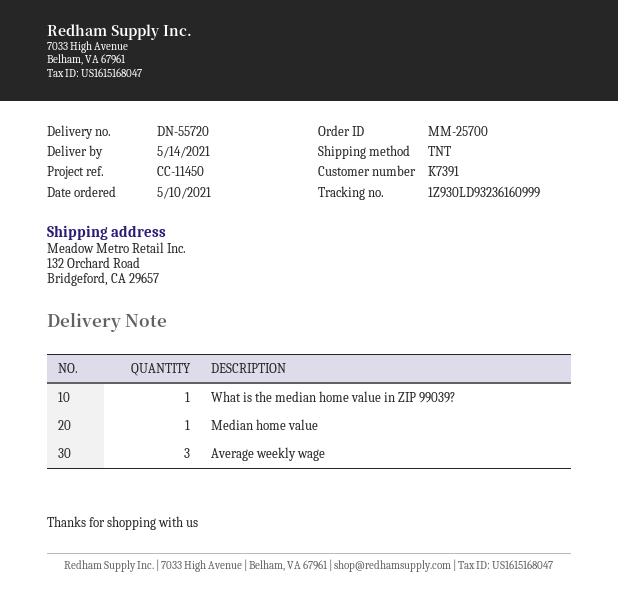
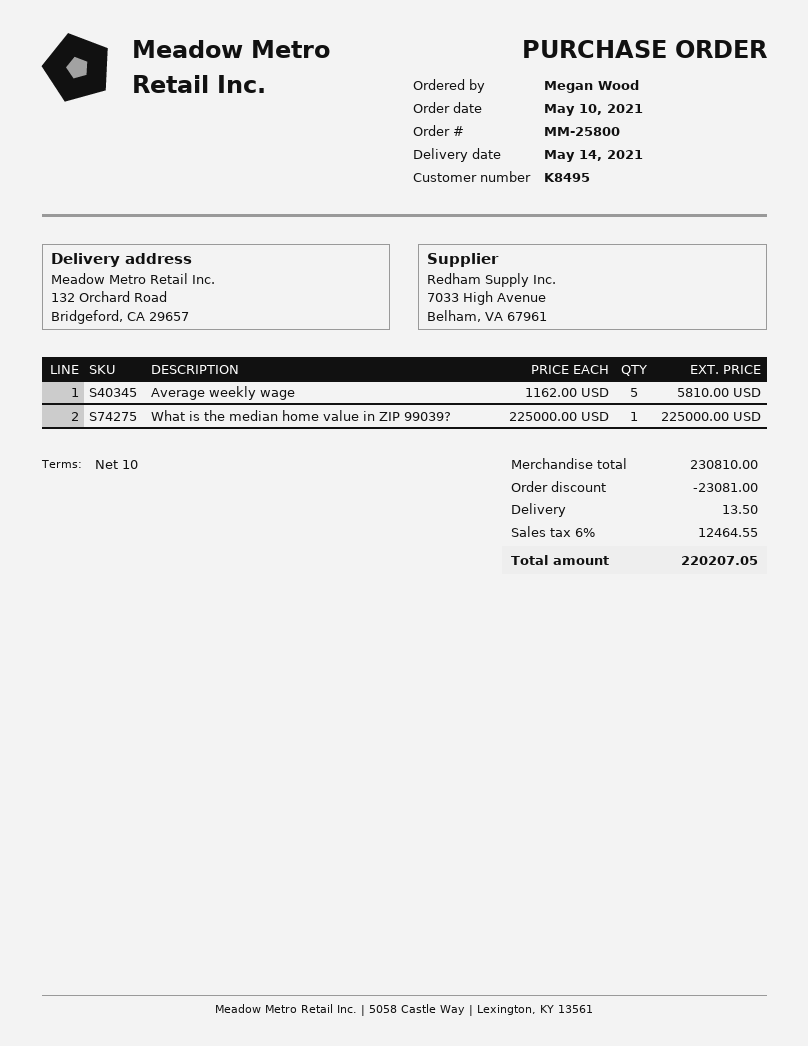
order number: MM-25700 -> MM-25800
customer number: K7391 -> K8495
Median home value: 1 -> none
Average weekly wage: 3 -> 5

